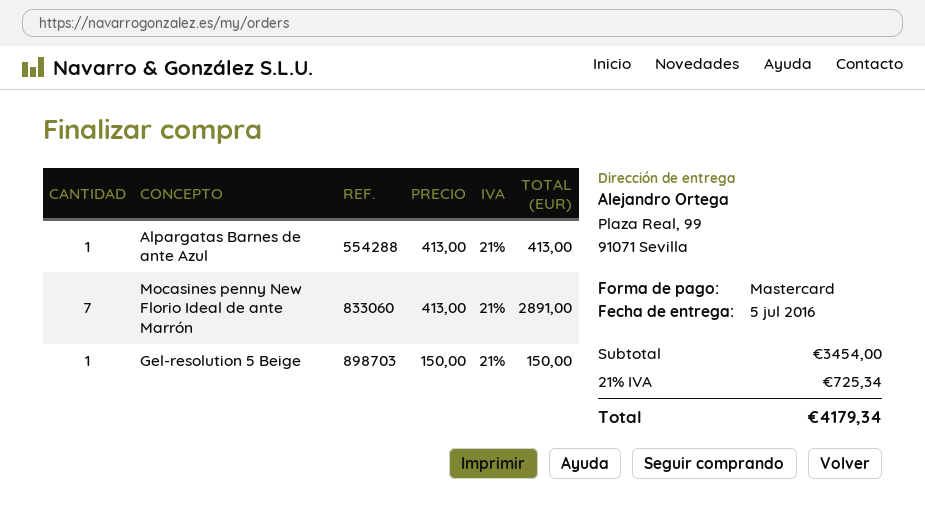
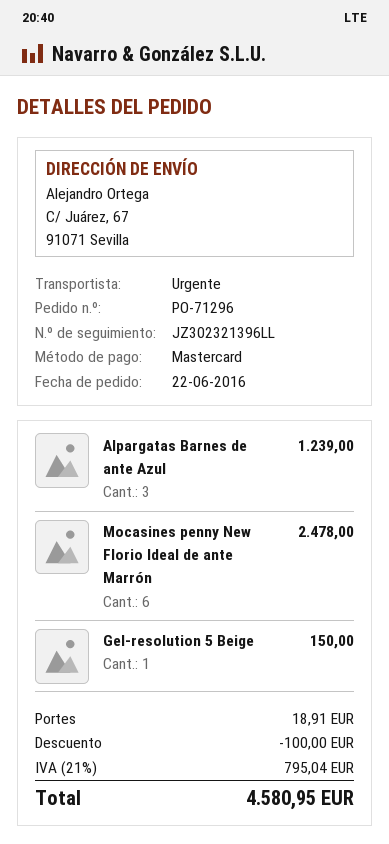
ship to: Plaza Real, 99, 91071 Sevilla -> C/ Juárez, 67, 91071 Sevilla
Alpargatas Barnes de ante Azul: 1 for 413.00 -> 3 for 1239.00
Mocasines penny New Florio Ideal de ante Marrón: 7 for 2891.00 -> 6 for 2478.00
discount: none -> 100.00
shipping: none -> 18.91
tax: 21% = 725.34 -> 21% = 795.04
total: 4179.34 -> 4580.95

